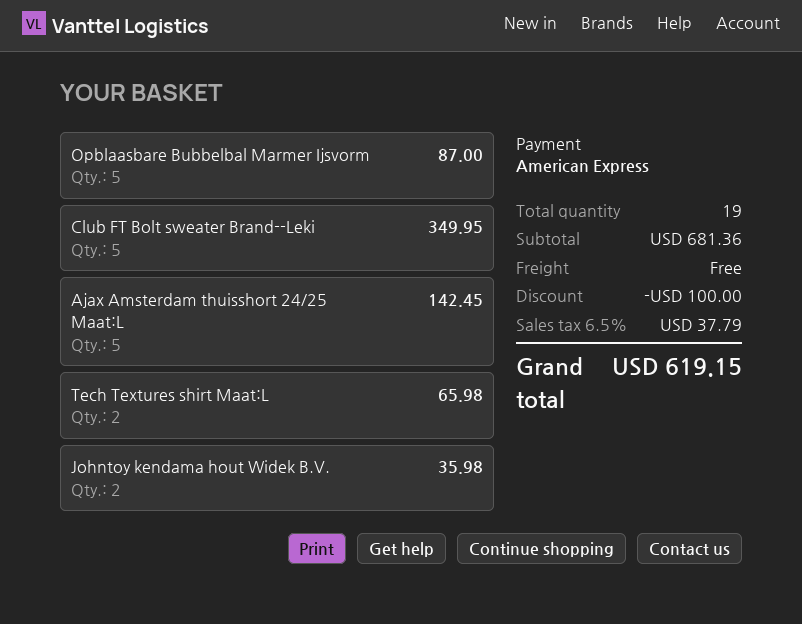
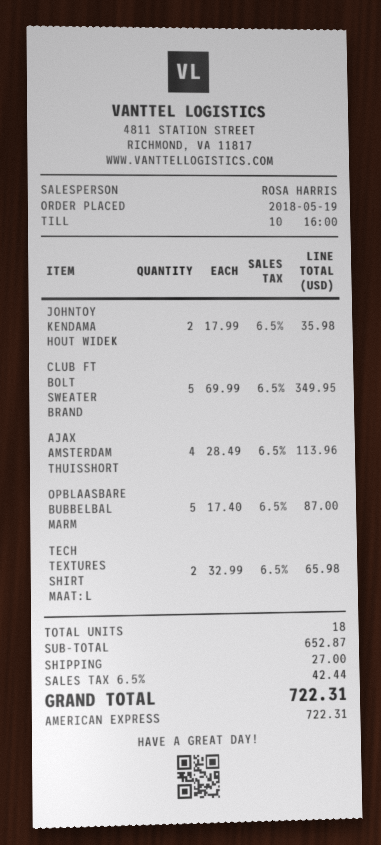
Ajax Amsterdam thuisshort 24/25 Maat:L: 5 for 142.45 -> 4 for 113.96
total quantity: 19 -> 18
subtotal: 681.36 -> 652.87
discount: 100.00 -> none
shipping: 0.00 -> 27.00
tax: 6.5% = 37.79 -> 6.5% = 42.44
total: 619.15 -> 722.31

